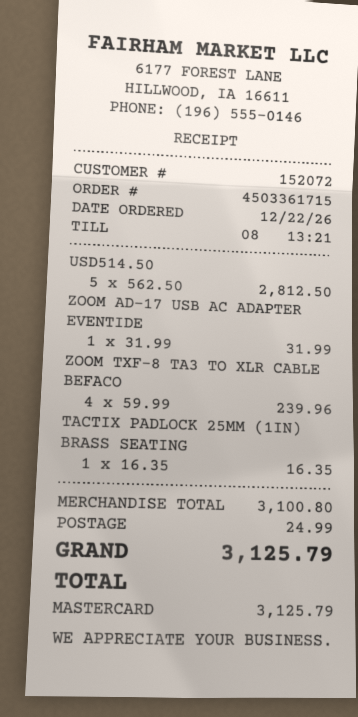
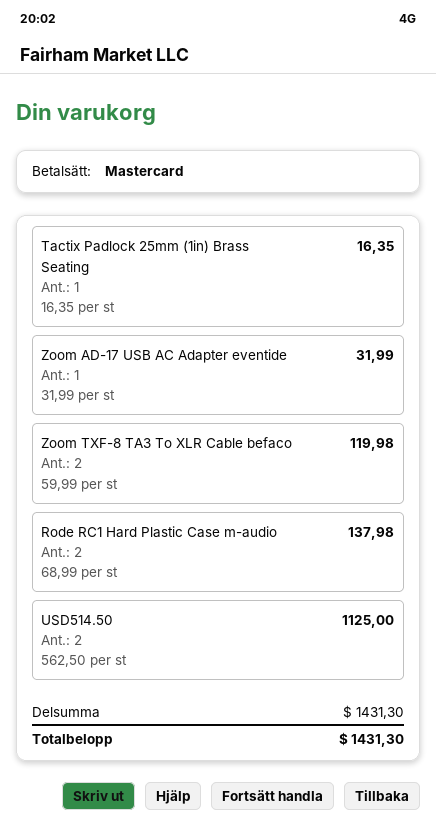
USD514.50: 5 x 562.50 = 2812.50 -> 2 x 562.50 = 1125.00
ZOOM TXF-8 TA3 TO XLR CABLE BEFACO: 4 x 59.99 = 239.96 -> 2 x 59.99 = 119.98
Rode RC1 Hard Plastic Case m-audio: none -> 2 x 68.99 = 137.98
subtotal: 3100.80 -> 1431.30
shipping: 24.99 -> none
total: 3125.79 -> 1431.30

